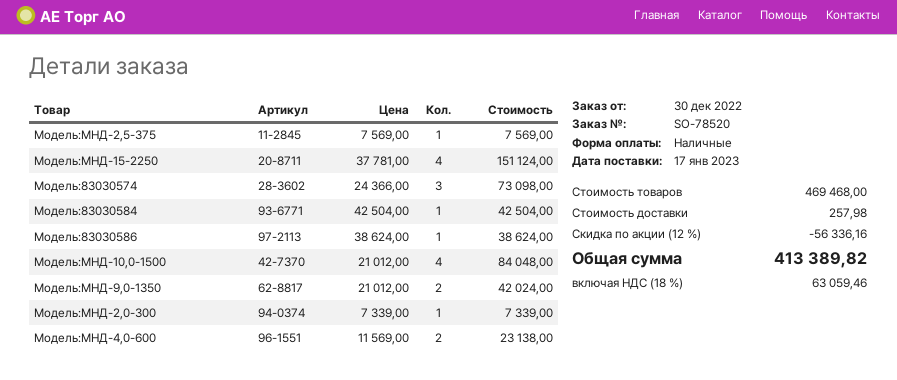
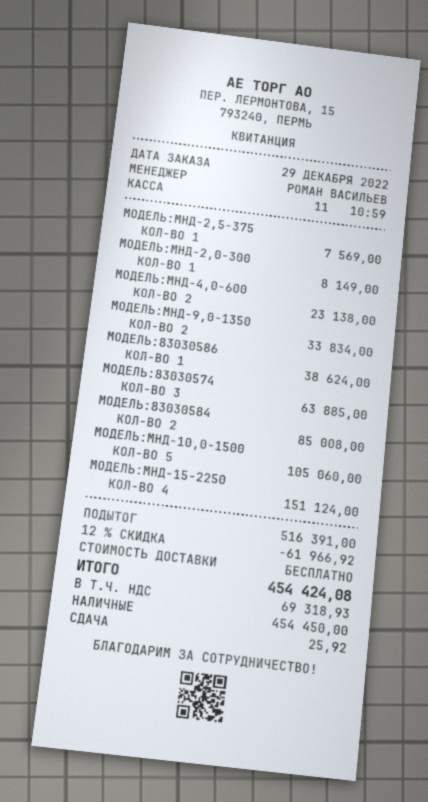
order date: 2022-12-30 -> 2022-12-29
Модель:83030574: 3 for 73098.00 -> 3 for 63885.00
Модель:83030584: 1 for 42504.00 -> 2 for 85008.00
Модель:МНД-10,0-1500: 4 for 84048.00 -> 5 for 105060.00
Модель:МНД-9,0-1350: 2 for 42024.00 -> 2 for 33834.00
Модель:МНД-2,0-300: 1 for 7339.00 -> 1 for 8149.00
subtotal: 469468.00 -> 516391.00
discount: 12% = 56336.16 -> 12% = 61966.92
shipping: 257.98 -> 0.00
tax: 63059.46 -> 69318.93
total: 413389.82 -> 454424.08

